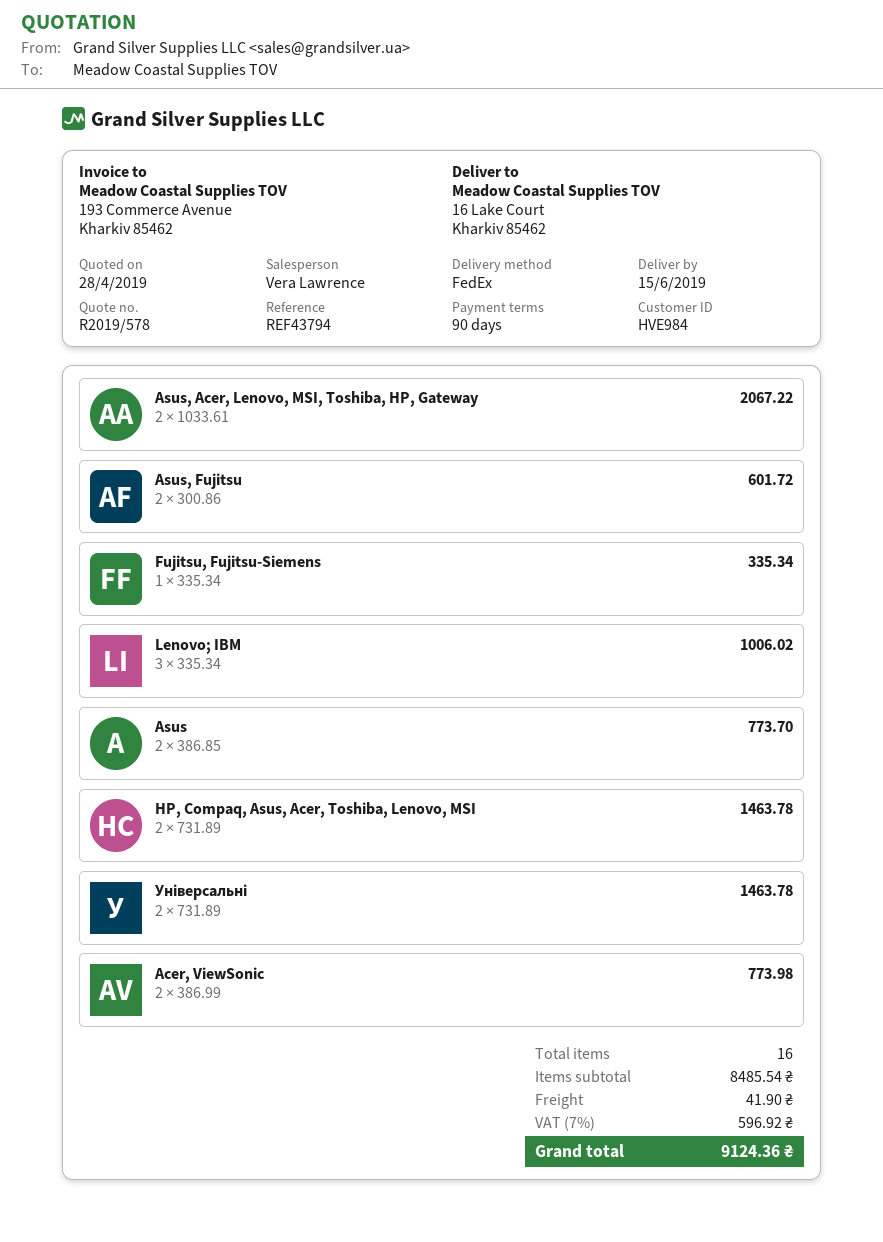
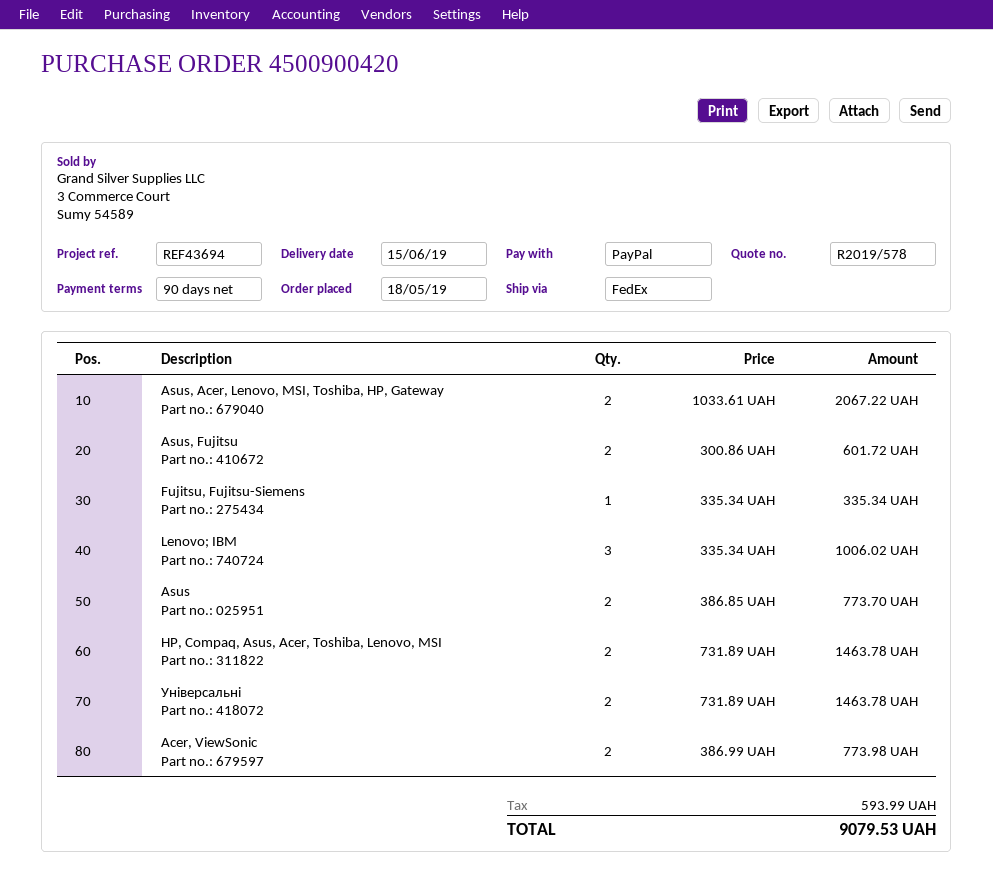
reference: REF43794 -> REF43694
shipping: 41.90 -> none
tax: 596.92 -> 593.99
total: 9124.36 -> 9079.53

